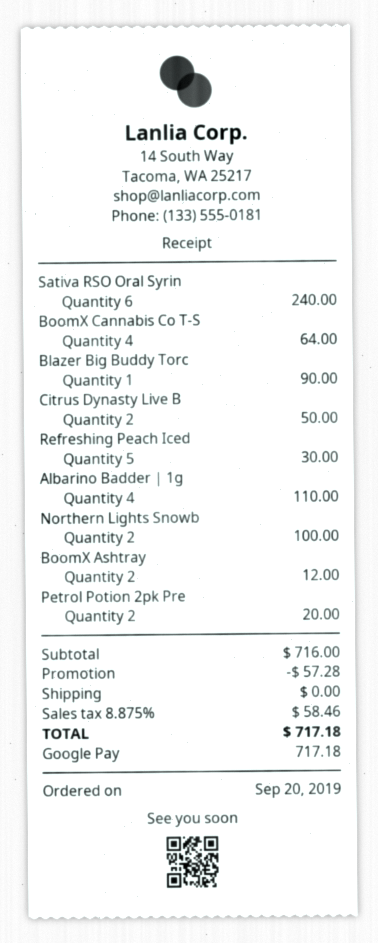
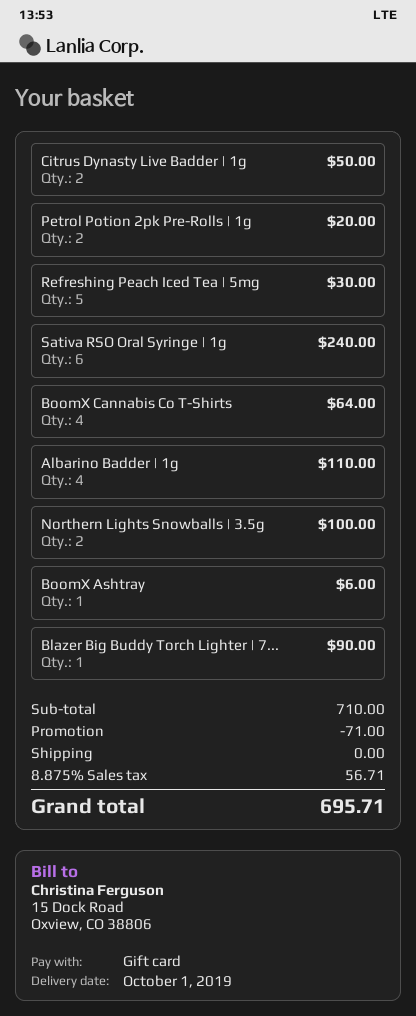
payment method: Google Pay -> gift card
BoomX Ashtray: 2 for 12.00 -> 1 for 6.00
subtotal: 716.00 -> 710.00
discount: 57.28 -> 71.00
tax: 8.875% = 58.46 -> 8.875% = 56.71
total: 717.18 -> 695.71

